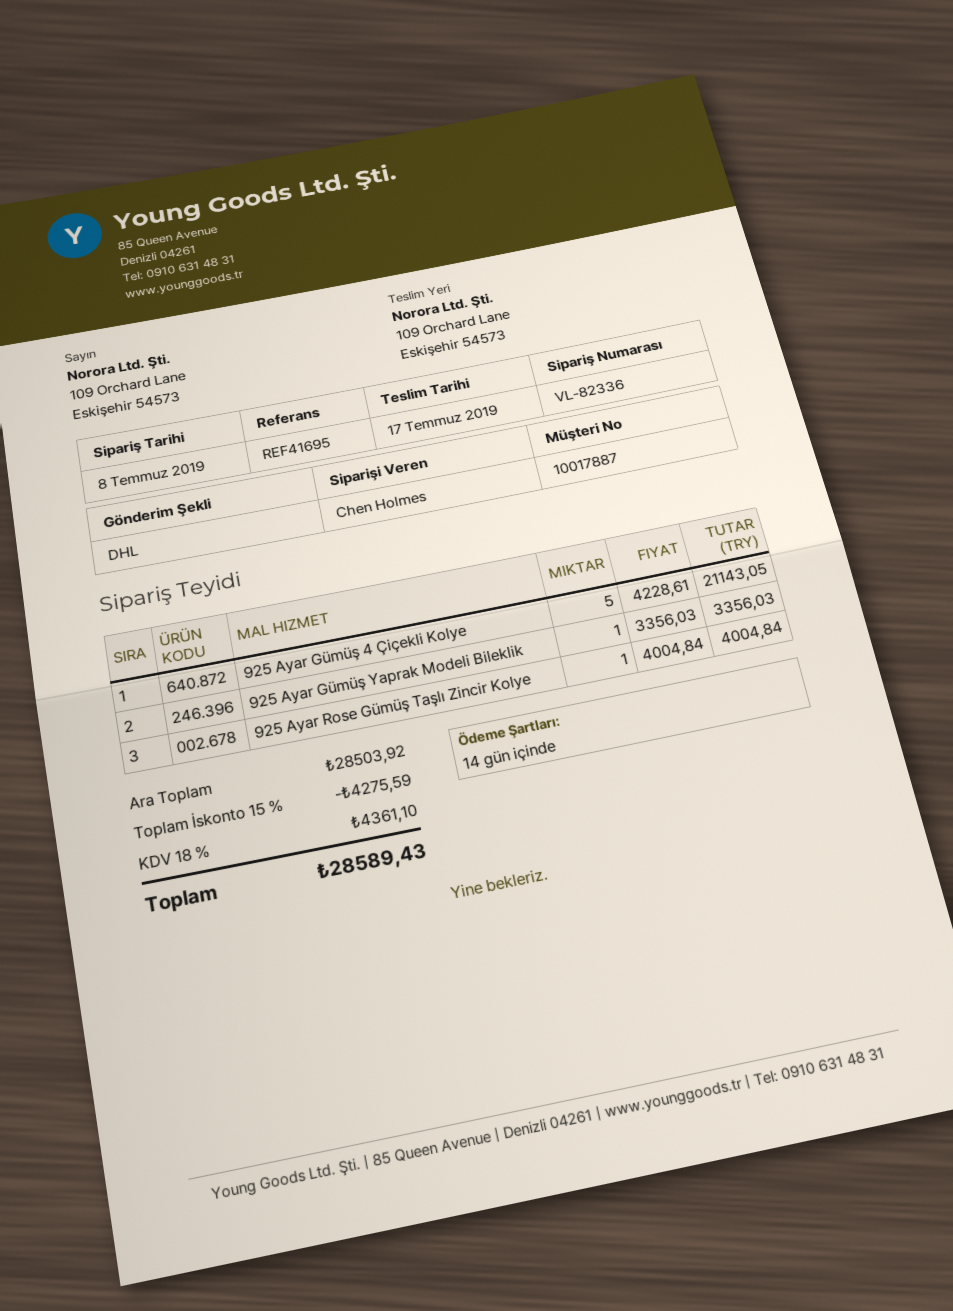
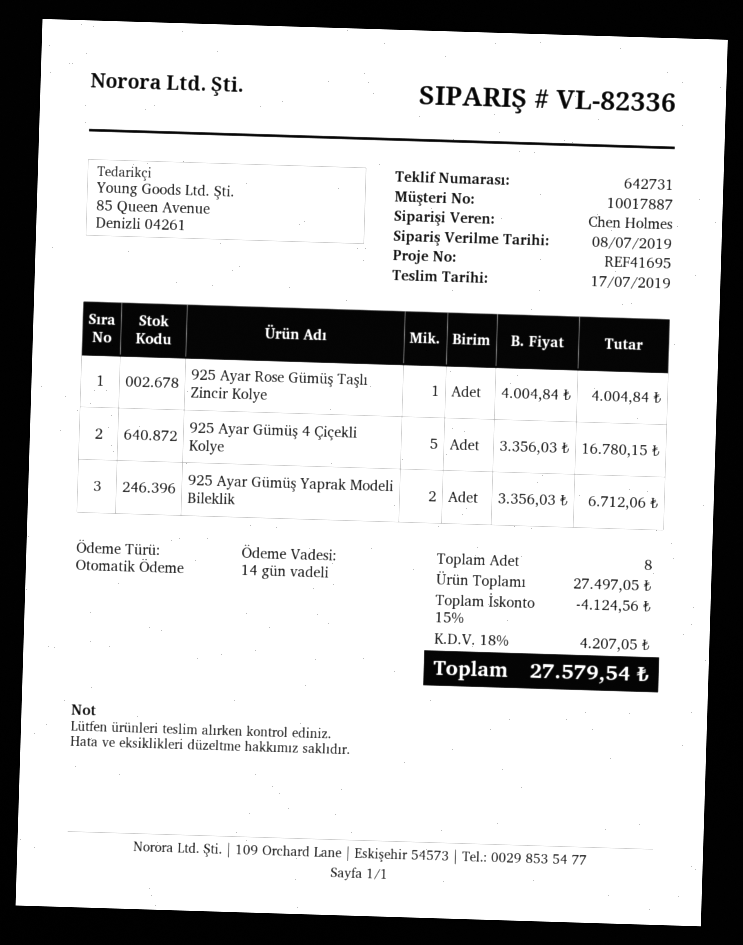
925 Ayar Gümüş 4 Çiçekli Kolye: 5 x 4228.61 = 21143.05 -> 5 x 3356.03 = 16780.15
925 Ayar Gümüş Yaprak Modeli Bileklik: 1 x 3356.03 = 3356.03 -> 2 x 3356.03 = 6712.06
subtotal: 28503.92 -> 27497.05
discount: 15% = 4275.59 -> 15% = 4124.56
tax: 18% = 4361.10 -> 18% = 4207.05
total: 28589.43 -> 27579.54

